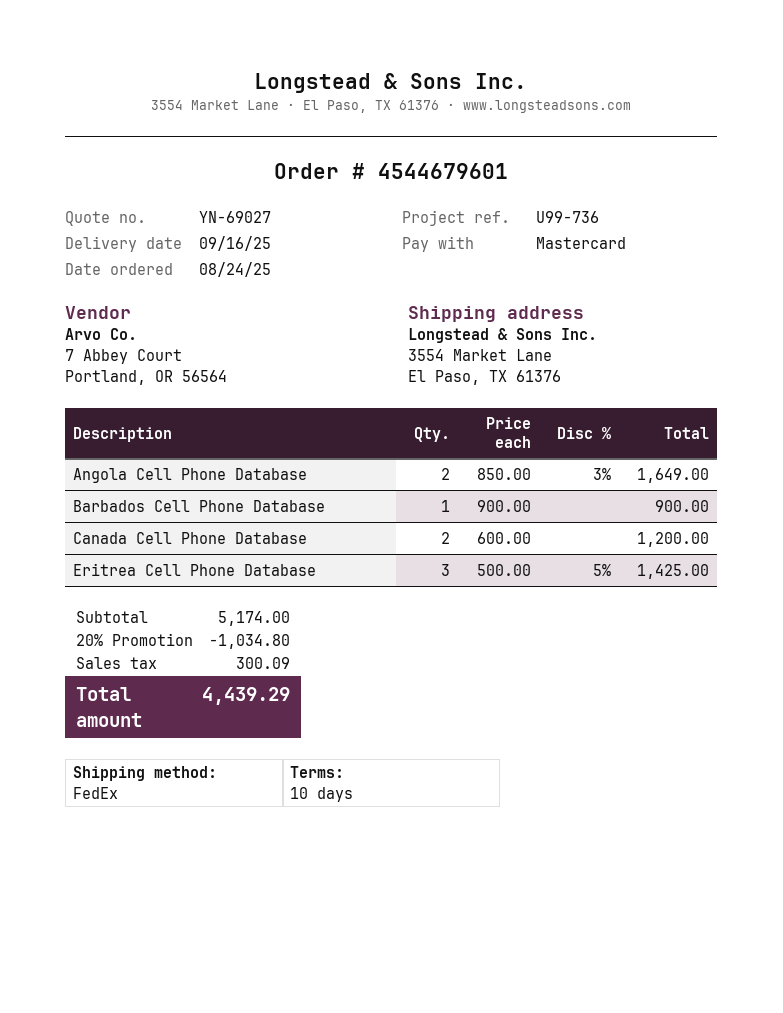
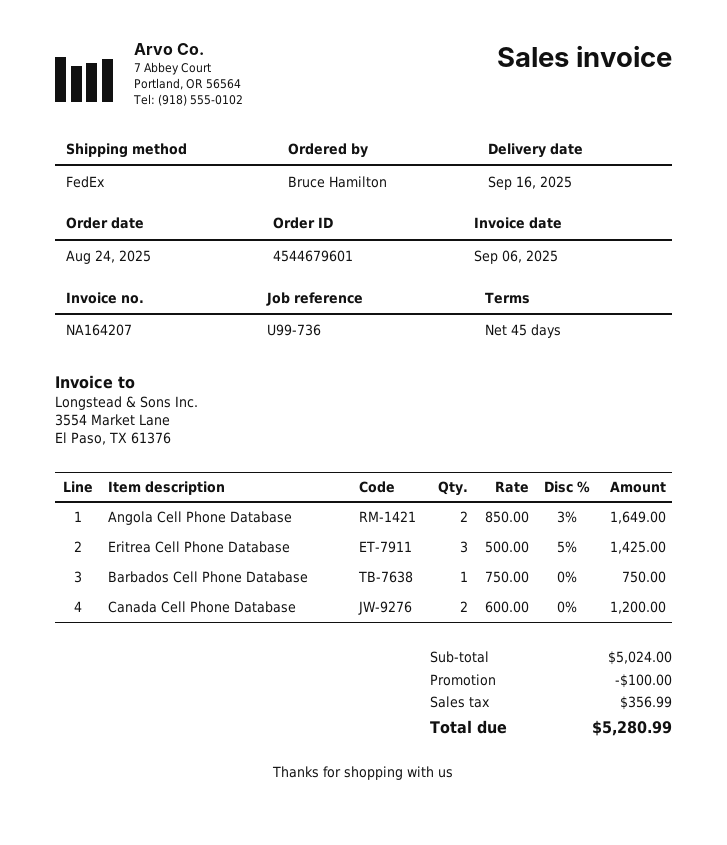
payment terms: 10 days -> 45 days
Barbados Cell Phone Database: 1 x 900.00 = 900.00 -> 1 x 750.00 = 750.00
subtotal: 5174.00 -> 5024.00
discount: 1034.80 -> 100.00
tax: 300.09 -> 356.99
total: 4439.29 -> 5280.99

